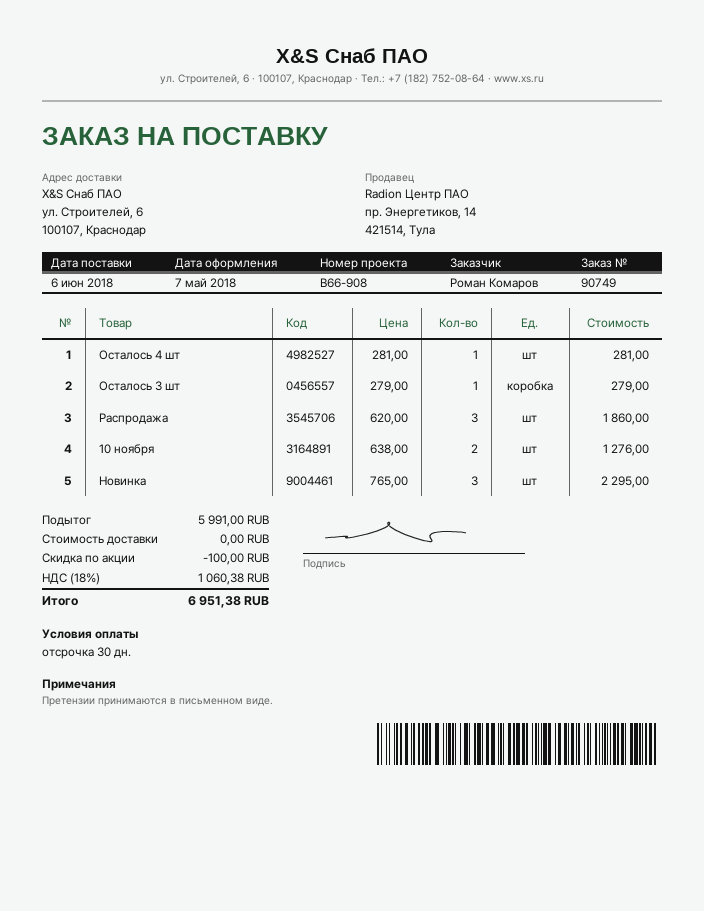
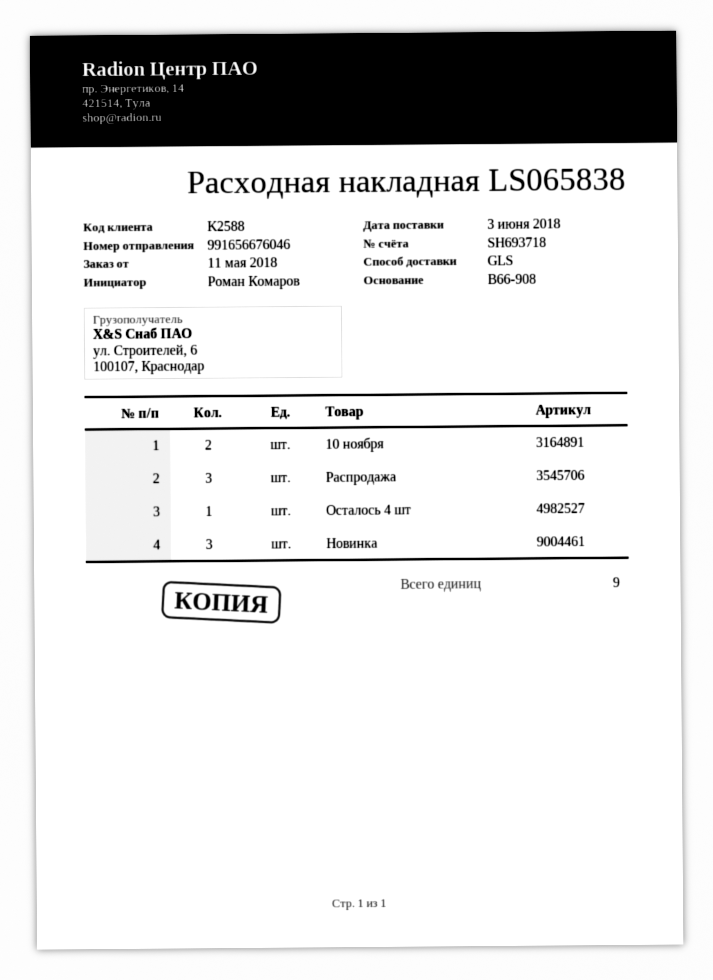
order date: 2018-05-07 -> 2018-05-11
delivery date: 2018-06-06 -> 2018-06-03
Осталось 3 шт: 1 -> none

